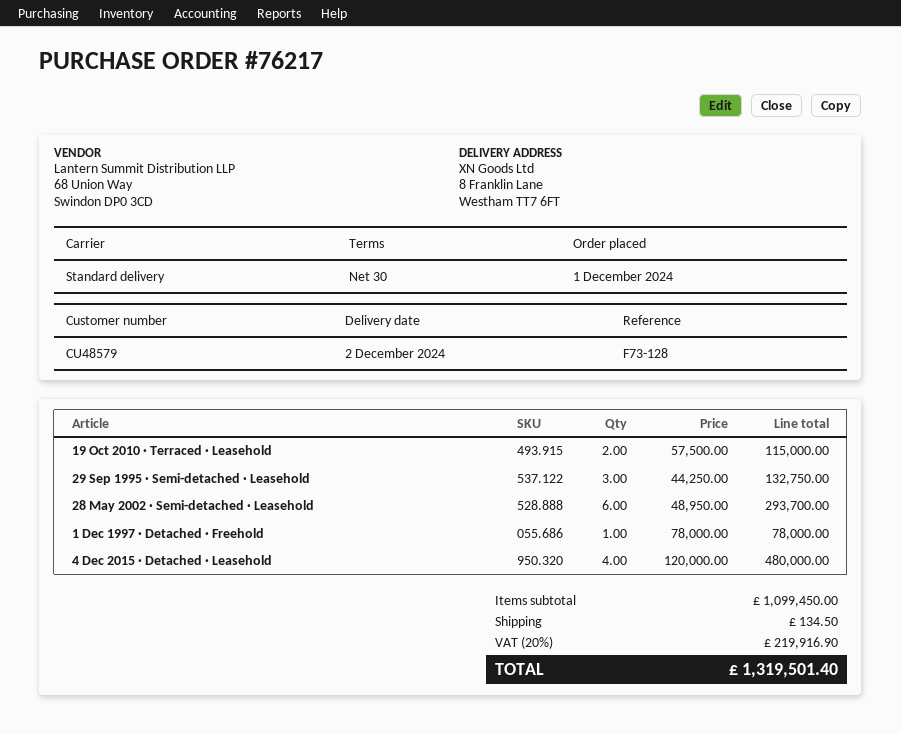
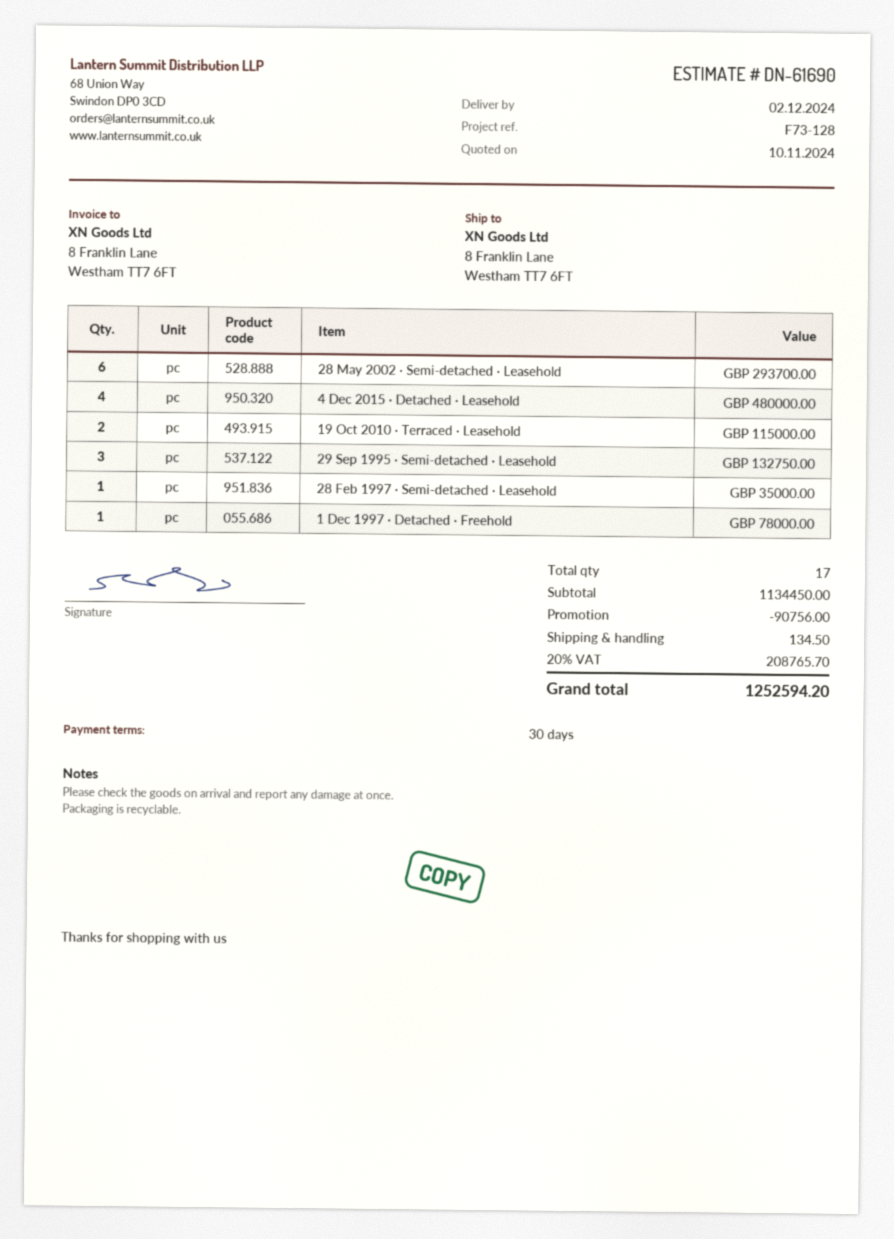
28 Feb 1997 · Semi-detached · Leasehold: none -> 1 for 35000.00
subtotal: 1099450.00 -> 1134450.00
discount: none -> 90756.00
tax: 20% = 219916.90 -> 20% = 208765.70
total: 1319501.40 -> 1252594.20

